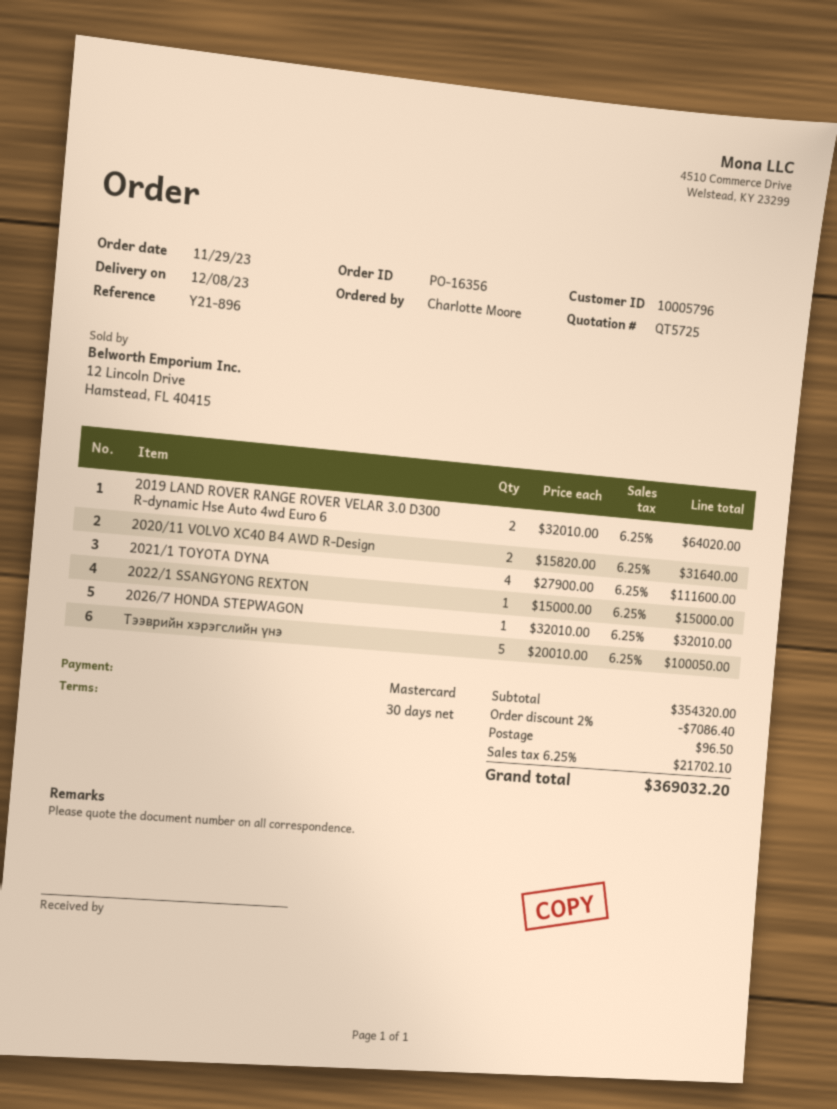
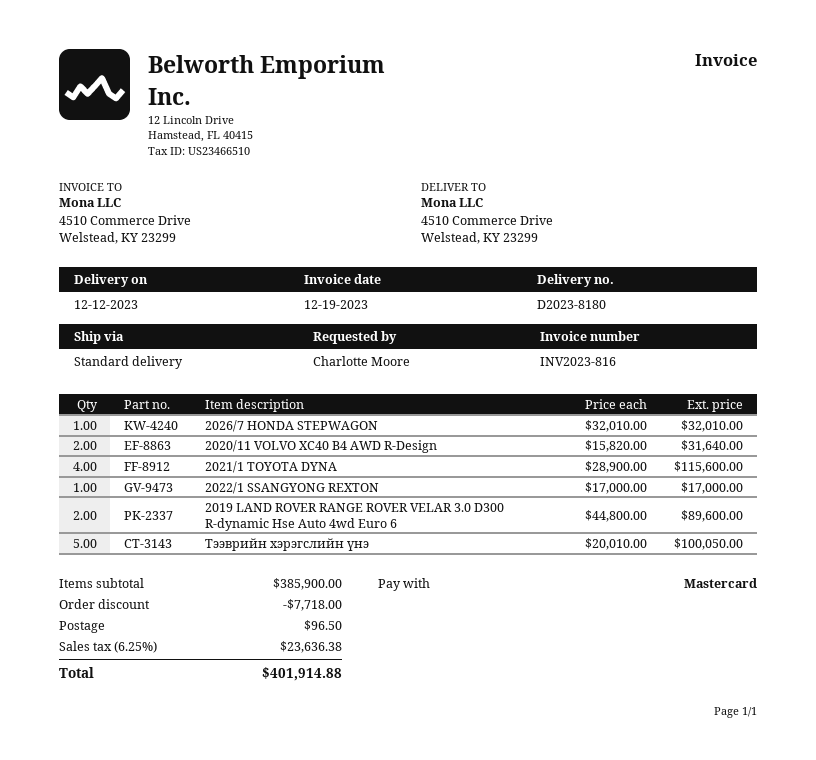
delivery date: 2023-12-08 -> 2023-12-12
2019 LAND ROVER RANGE ROVER VELAR 3.0 D300 R-dynamic Hse Auto 4wd Euro 6: 2 x 32010.00 = 64020.00 -> 2 x 44800.00 = 89600.00
2021/1 TOYOTA DYNA: 4 x 27900.00 = 111600.00 -> 4 x 28900.00 = 115600.00
2022/1 SSANGYONG REXTON: 1 x 15000.00 = 15000.00 -> 1 x 17000.00 = 17000.00
subtotal: 354320.00 -> 385900.00
discount: 7086.40 -> 7718.00
tax: 6.25% = 21702.10 -> 6.25% = 23636.38
total: 369032.20 -> 401914.88

